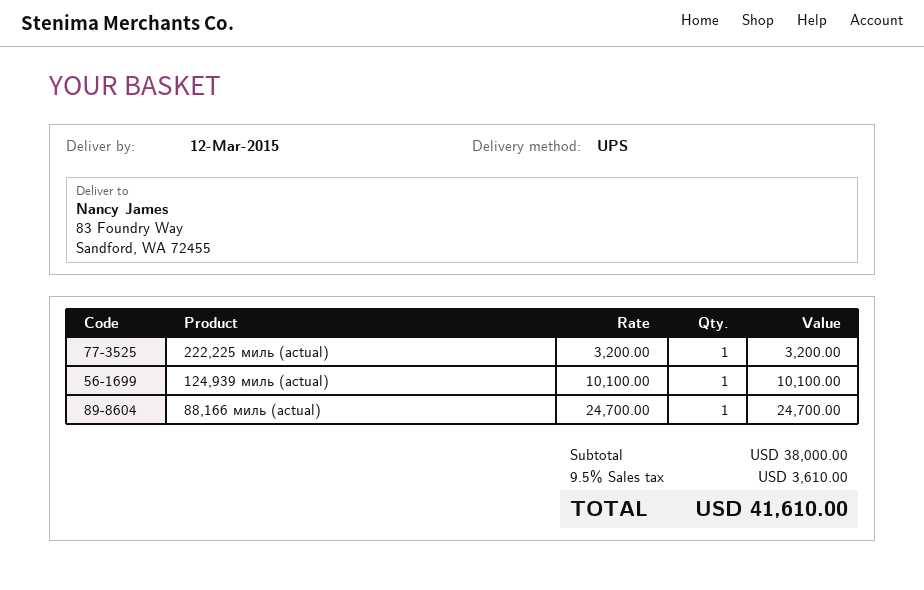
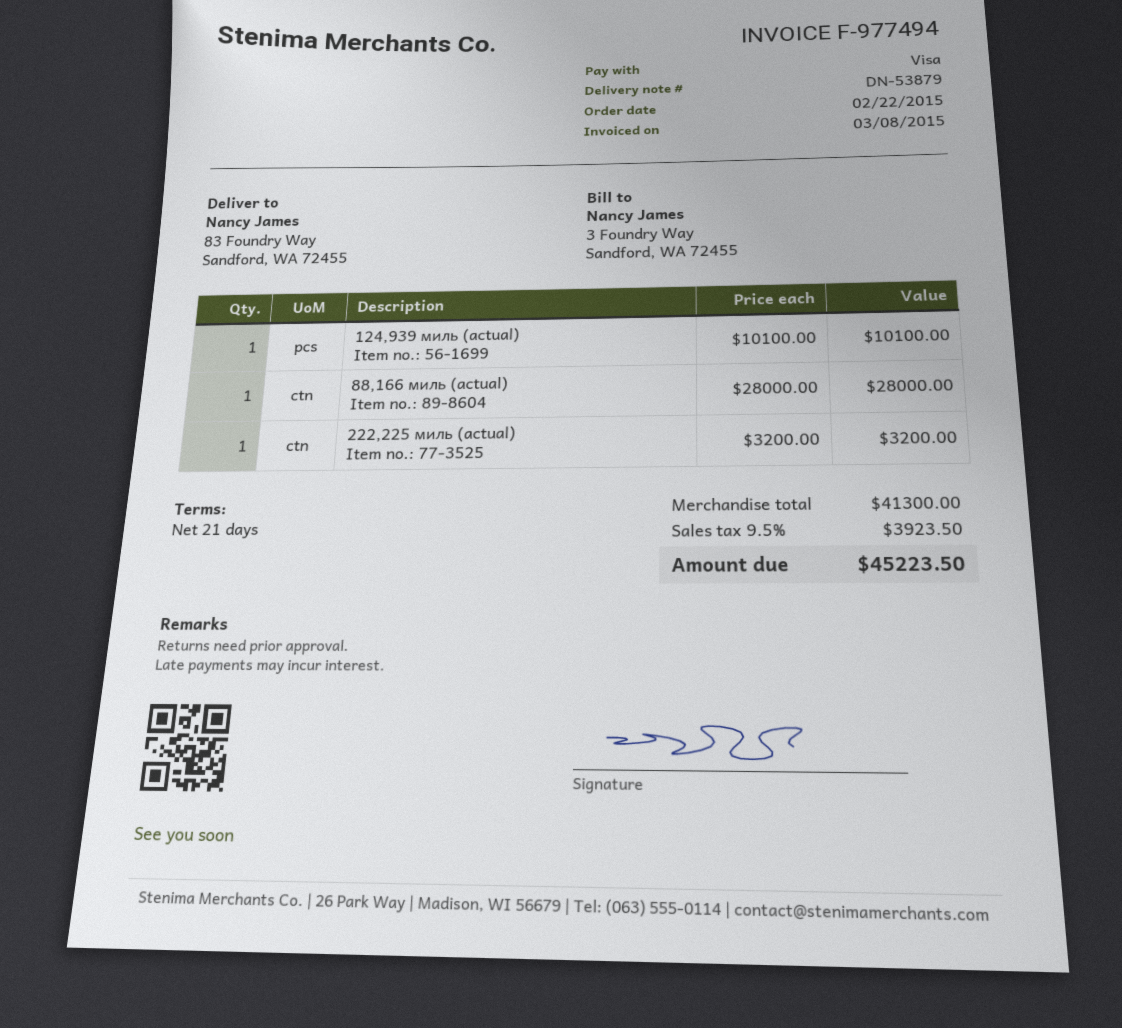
88,166 миль (actual): 1 x 24700.00 = 24700.00 -> 1 x 28000.00 = 28000.00
subtotal: 38000.00 -> 41300.00
tax: 9.5% = 3610.00 -> 9.5% = 3923.50
total: 41610.00 -> 45223.50

